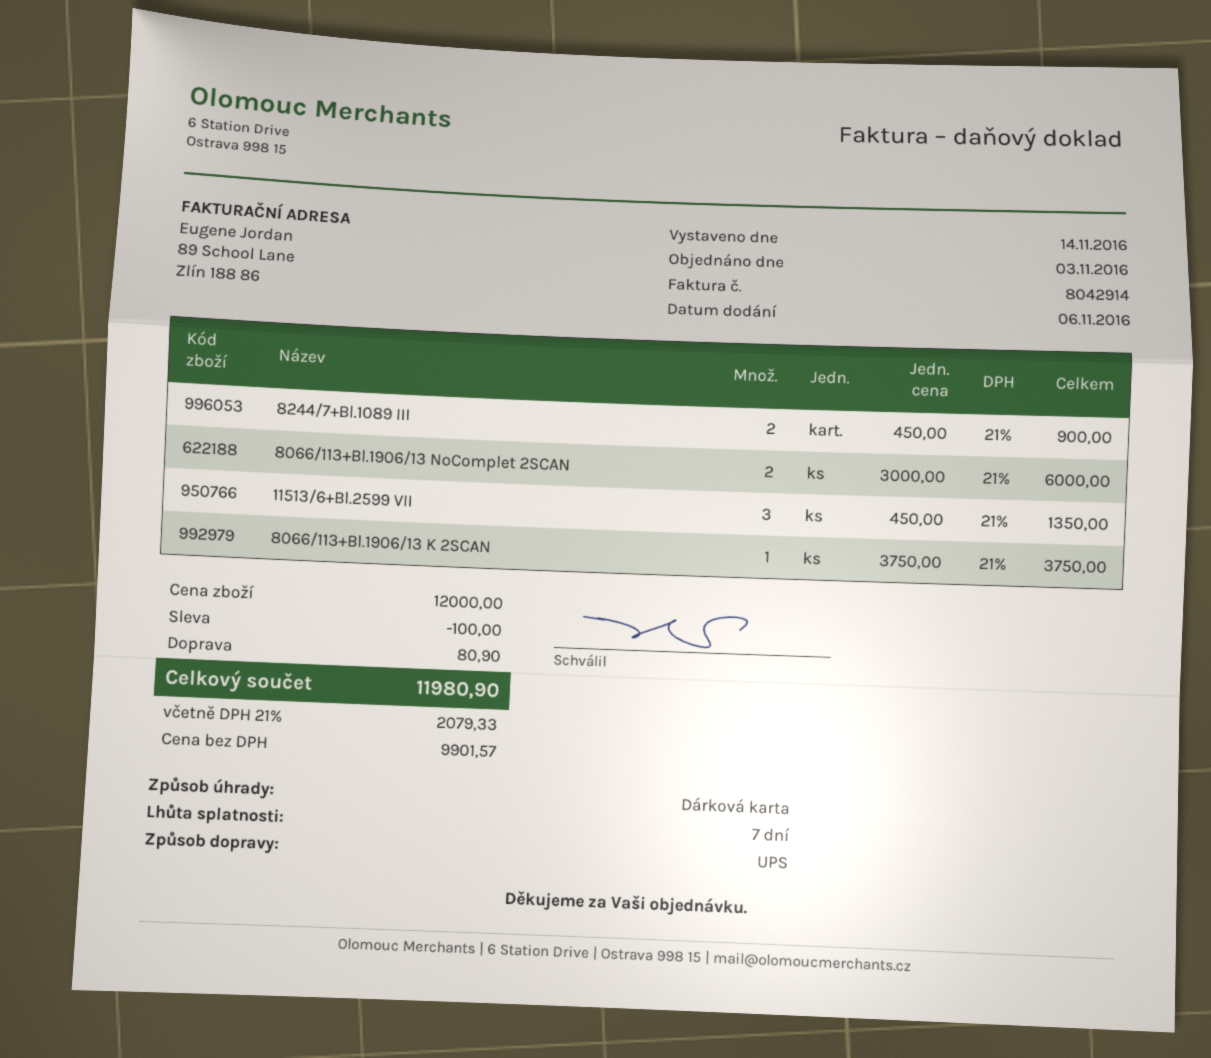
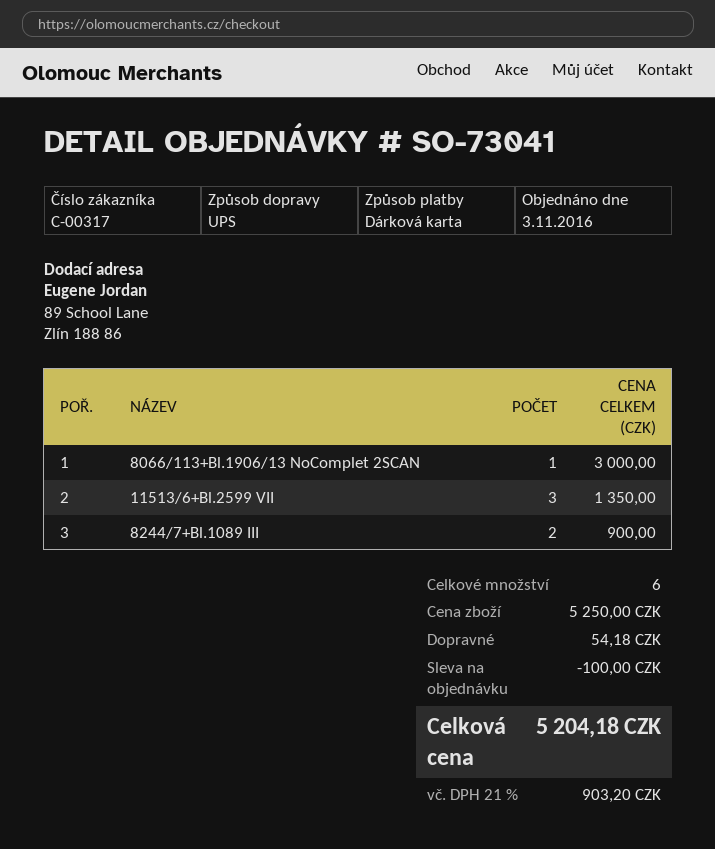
8066/113+Bl.1906/13 NoComplet 2SCAN: 2 for 6000.00 -> 1 for 3000.00
8066/113+Bl.1906/13 K 2SCAN: 1 for 3750.00 -> none
subtotal: 12000.00 -> 5250.00
shipping: 80.90 -> 54.18
tax: 21% = 2079.33 -> 21% = 903.20
total: 11980.90 -> 5204.18

